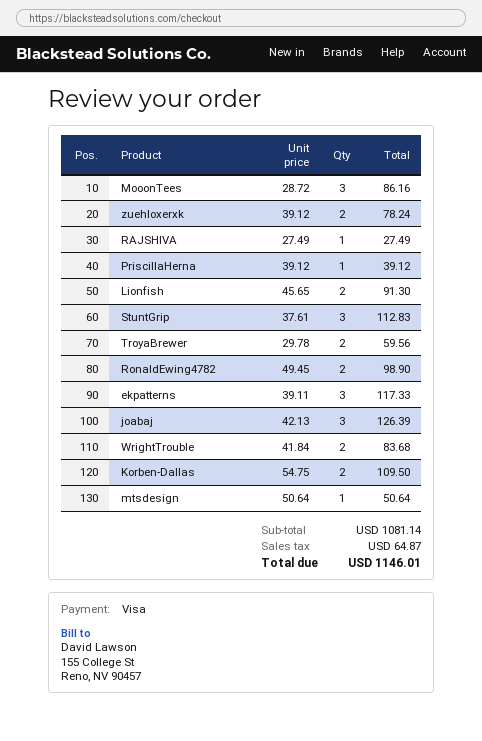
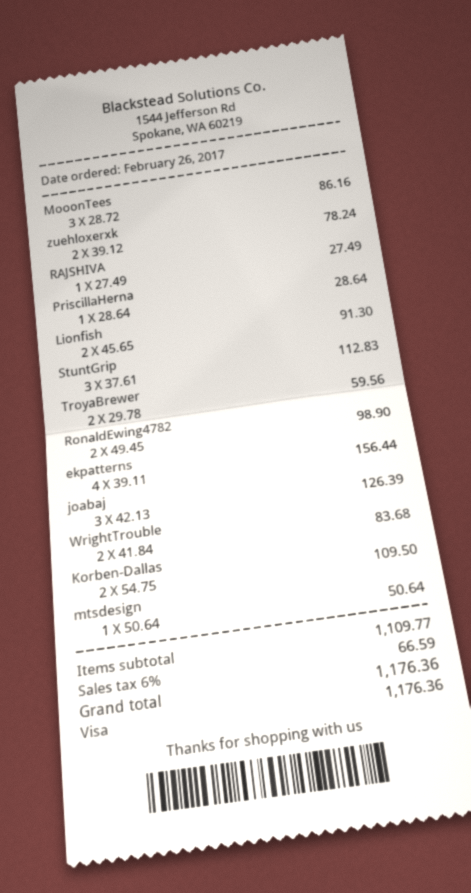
PriscillaHerna: 1 x 39.12 = 39.12 -> 1 x 28.64 = 28.64
ekpatterns: 3 x 39.11 = 117.33 -> 4 x 39.11 = 156.44
subtotal: 1081.14 -> 1109.77
tax: 64.87 -> 66.59
total: 1146.01 -> 1176.36

